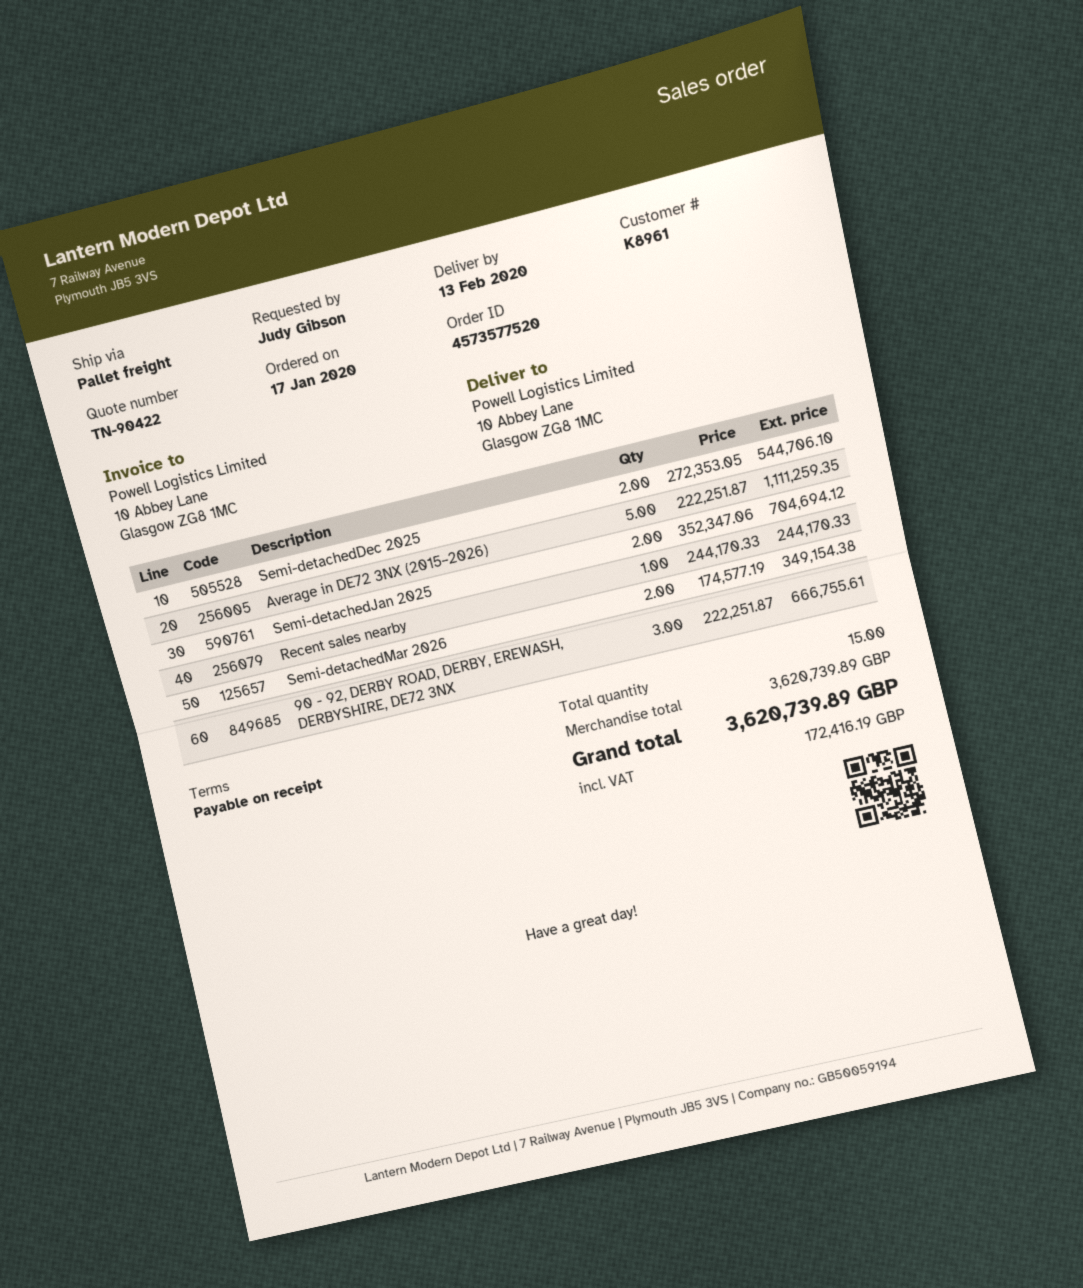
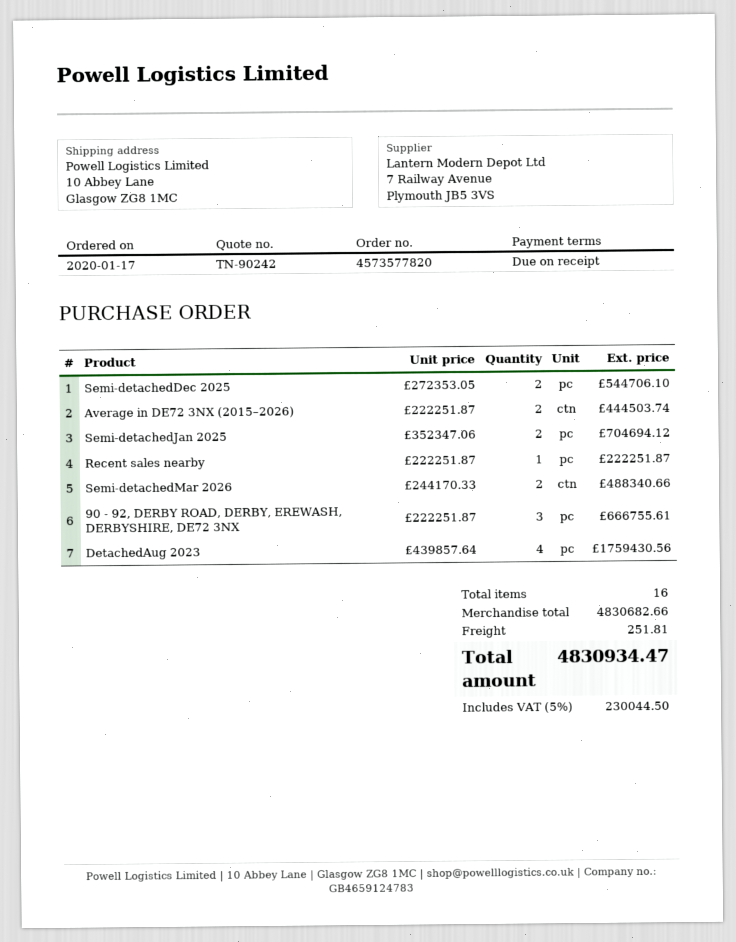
quote number: TN-90422 -> TN-90242
order number: 4573577520 -> 4573577820
Average in DE72 3NX (2015–2026): 5 x 222251.87 = 1111259.35 -> 2 x 222251.87 = 444503.74
Recent sales nearby: 1 x 244170.33 = 244170.33 -> 1 x 222251.87 = 222251.87
Semi-detachedMar 2026: 2 x 174577.19 = 349154.38 -> 2 x 244170.33 = 488340.66
DetachedAug 2023: none -> 4 x 439857.64 = 1759430.56
total quantity: 15 -> 16
subtotal: 3620739.89 -> 4830682.66
shipping: none -> 251.81
tax: 172416.19 -> 230044.50
total: 3620739.89 -> 4830934.47

